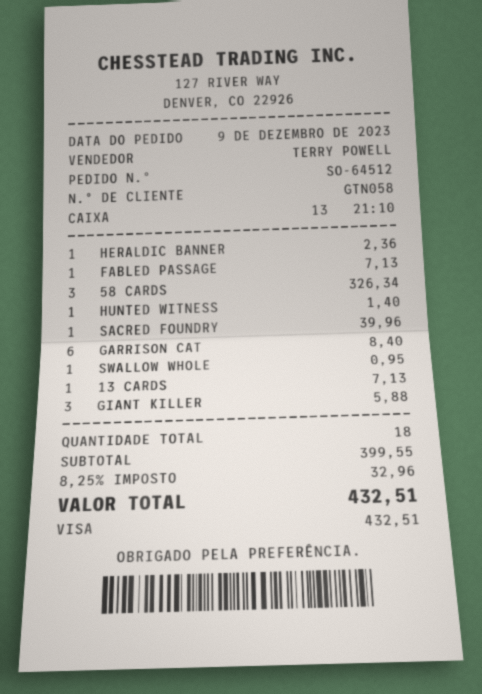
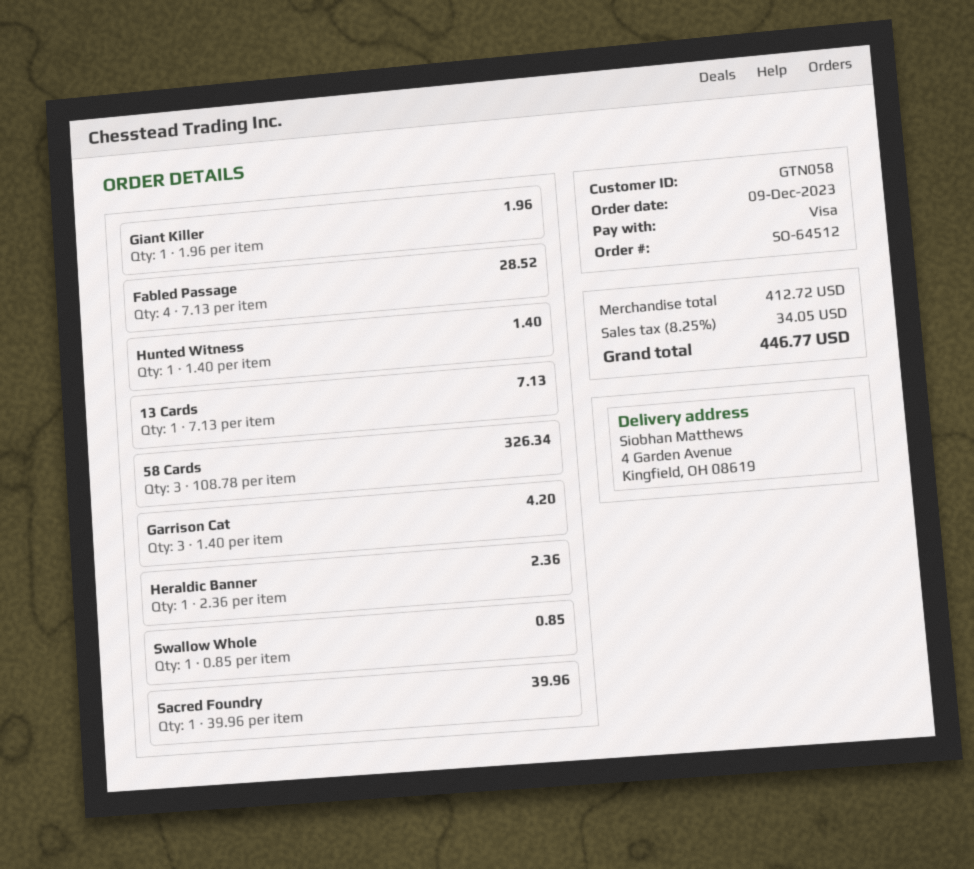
FABLED PASSAGE: 1 for 7.13 -> 4 for 28.52
GARRISON CAT: 6 for 8.40 -> 3 for 4.20
SWALLOW WHOLE: 1 for 0.95 -> 1 for 0.85
GIANT KILLER: 3 for 5.88 -> 1 for 1.96
subtotal: 399.55 -> 412.72
tax: 8.25% = 32.96 -> 8.25% = 34.05
total: 432.51 -> 446.77

